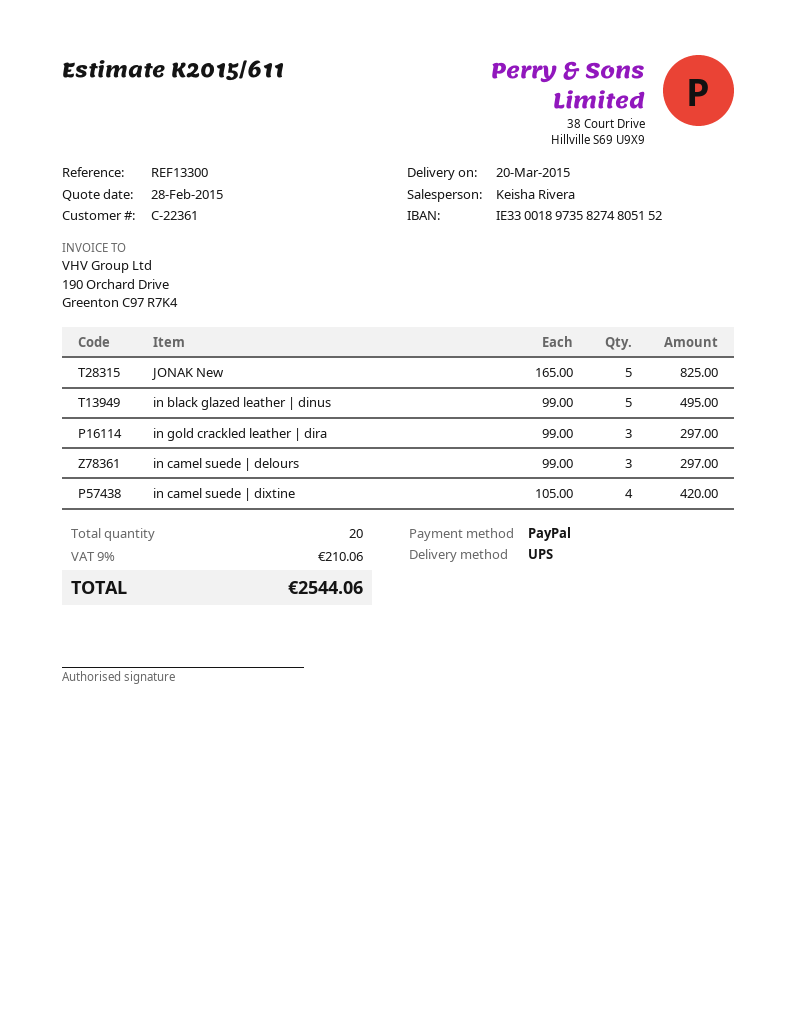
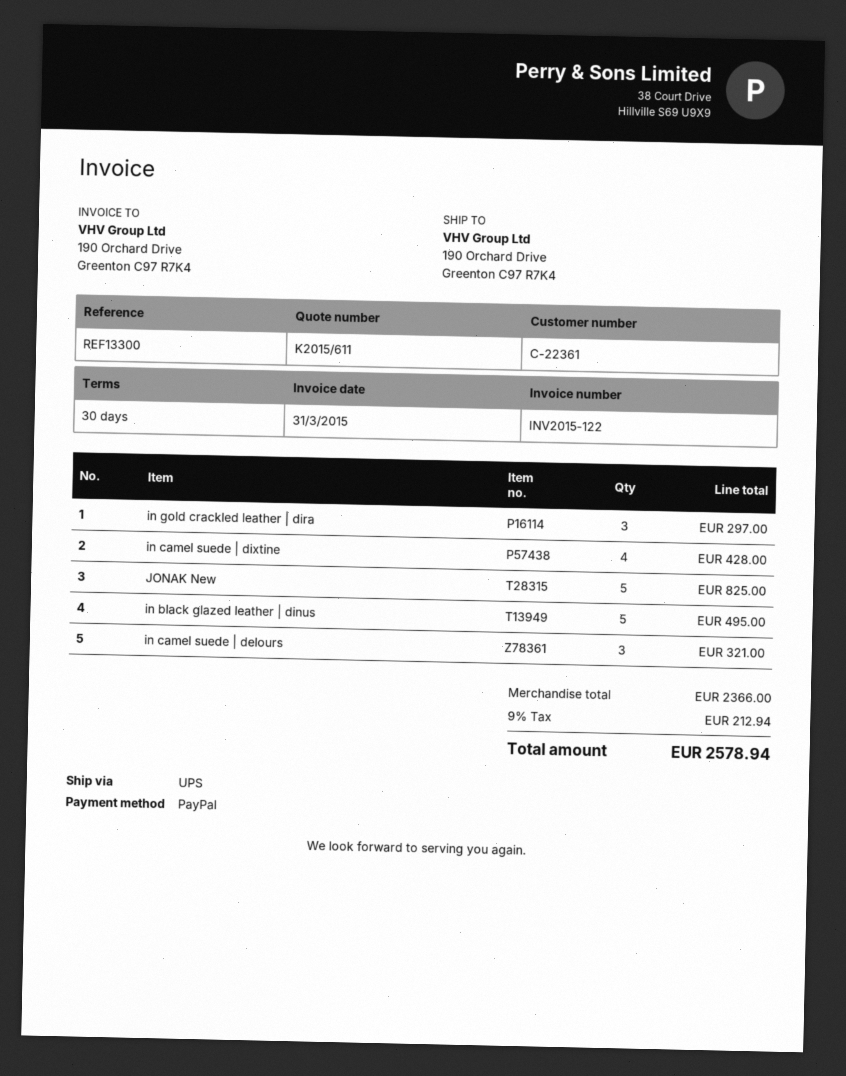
in camel suede | delours: 3 for 297.00 -> 3 for 321.00
in camel suede | dixtine: 4 for 420.00 -> 4 for 428.00
tax: 9% = 210.06 -> 9% = 212.94
total: 2544.06 -> 2578.94

